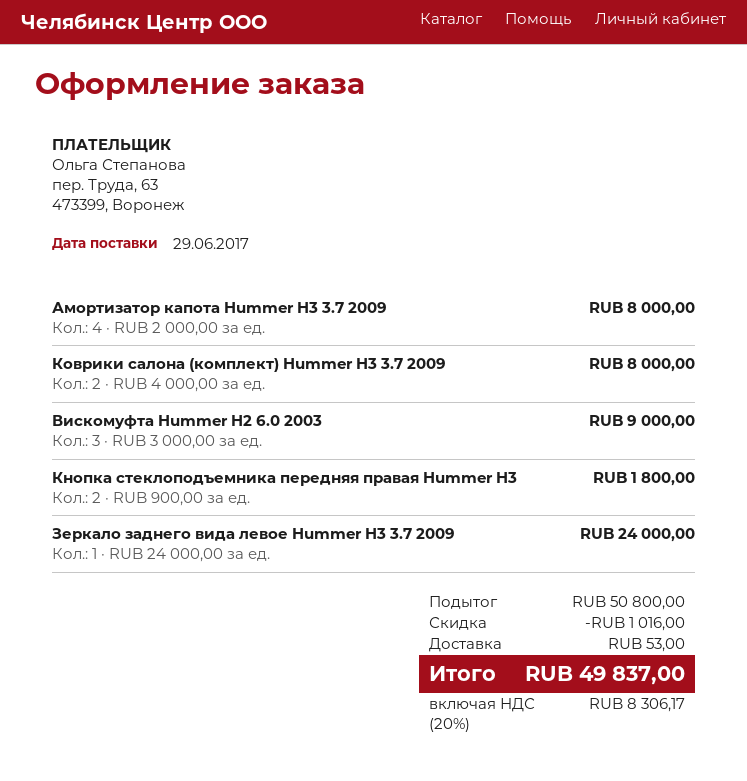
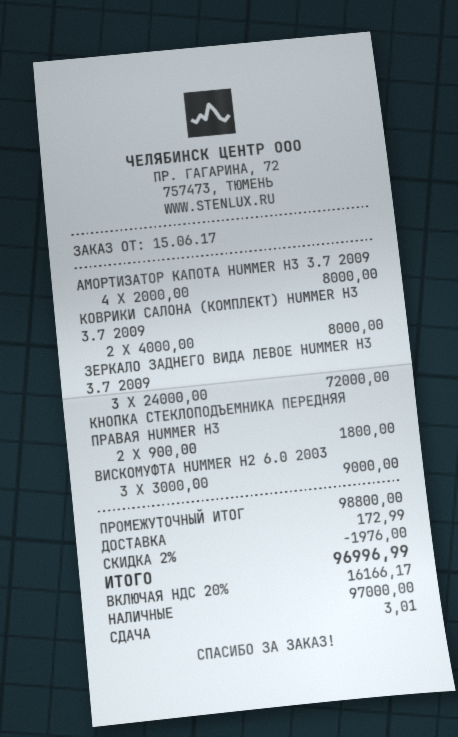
Зеркало заднего вида левое Hummer H3 3.7 2009: 1 x 24000.00 = 24000.00 -> 3 x 24000.00 = 72000.00
subtotal: 50800.00 -> 98800.00
discount: 1016.00 -> 1976.00
shipping: 53.00 -> 172.99
tax: 20% = 8306.17 -> 20% = 16166.17
total: 49837.00 -> 96996.99

